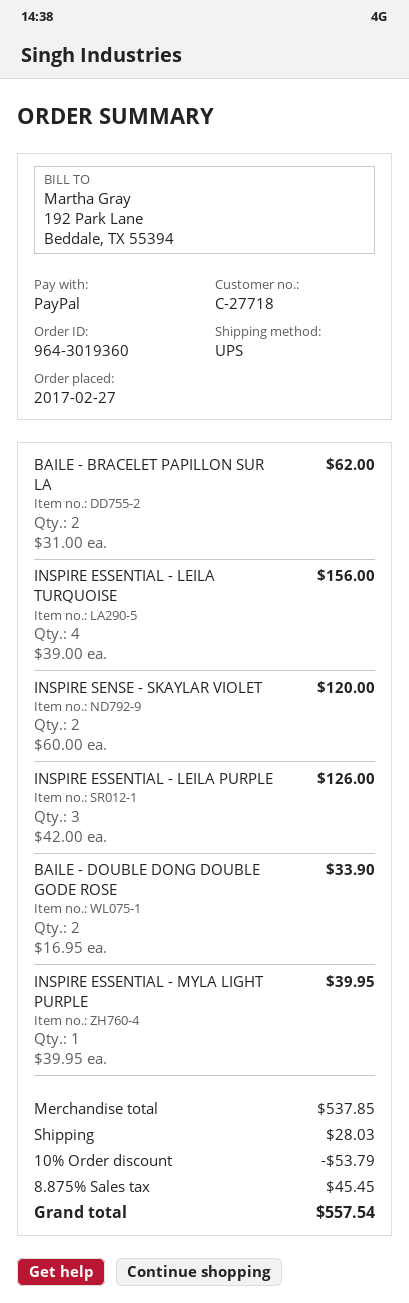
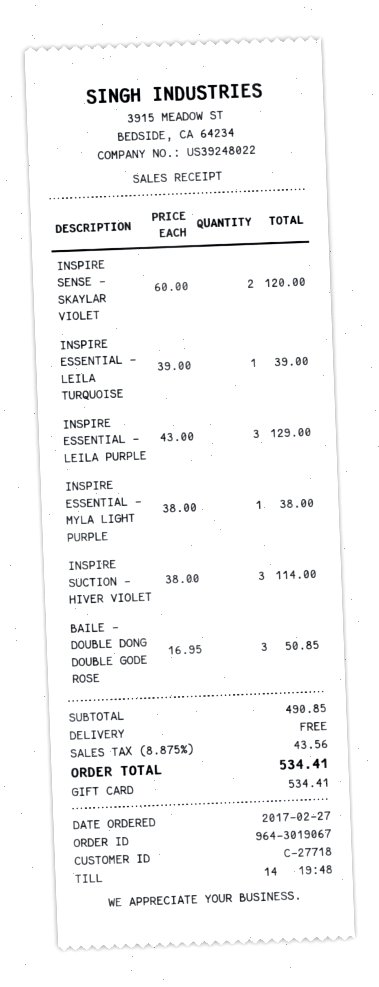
order number: 964-3019360 -> 964-3019067
payment method: PayPal -> gift card
BAILE - BRACELET PAPILLON SUR LA: 2 x 31.00 = 62.00 -> none
INSPIRE ESSENTIAL - LEILA TURQUOISE: 4 x 39.00 = 156.00 -> 1 x 39.00 = 39.00
INSPIRE ESSENTIAL - LEILA PURPLE: 3 x 42.00 = 126.00 -> 3 x 43.00 = 129.00
BAILE - DOUBLE DONG DOUBLE GODE ROSE: 2 x 16.95 = 33.90 -> 3 x 16.95 = 50.85
INSPIRE ESSENTIAL - MYLA LIGHT PURPLE: 1 x 39.95 = 39.95 -> 1 x 38.00 = 38.00
INSPIRE SUCTION - HIVER VIOLET: none -> 3 x 38.00 = 114.00
subtotal: 537.85 -> 490.85
discount: 10% = 53.79 -> none
shipping: 28.03 -> 0.00
tax: 8.875% = 45.45 -> 8.875% = 43.56
total: 557.54 -> 534.41

